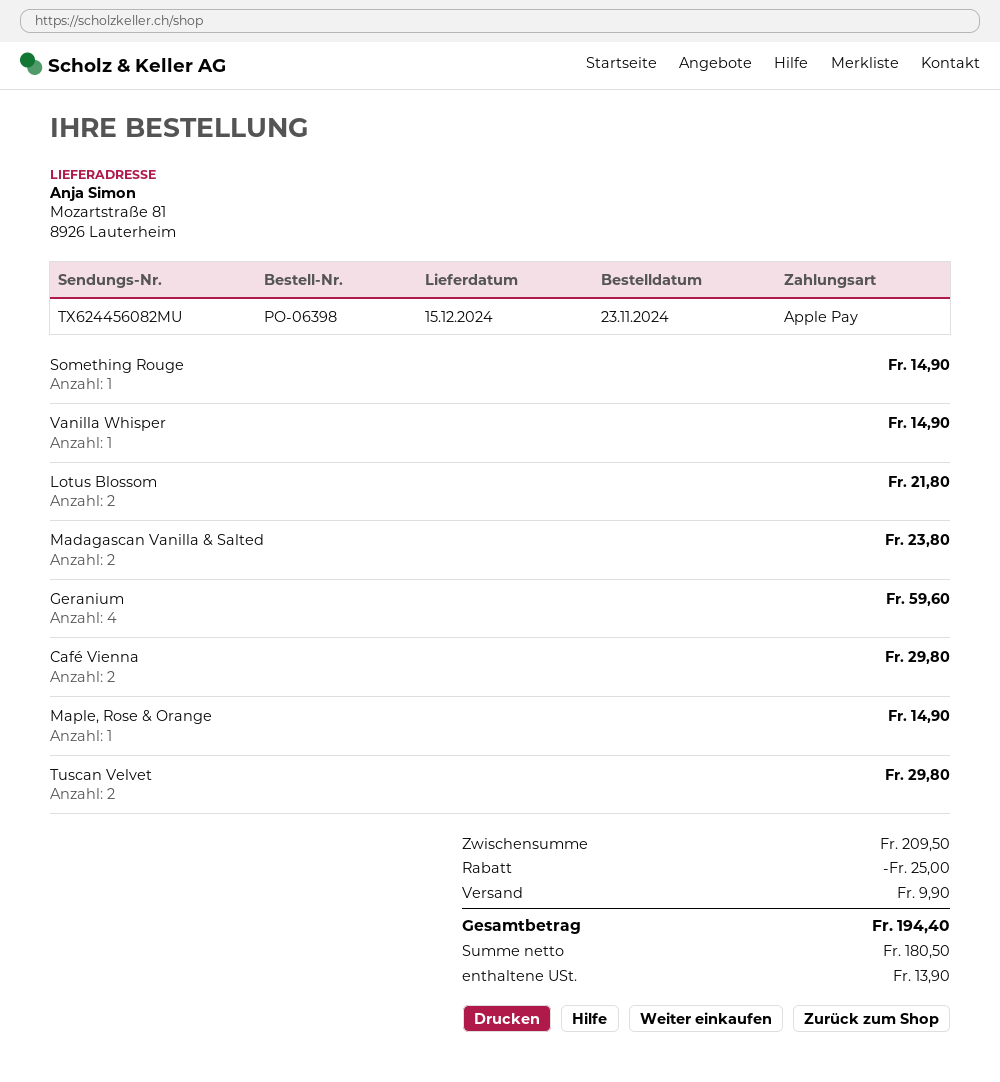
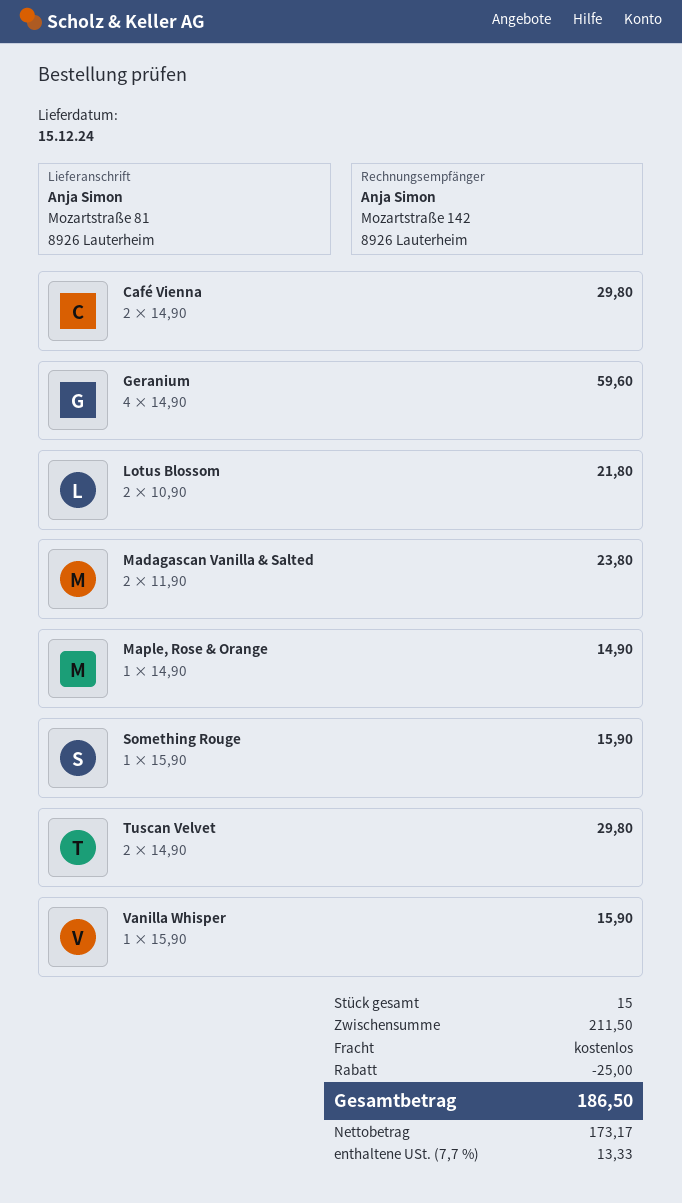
Something Rouge: 1 for 14.90 -> 1 for 15.90
Vanilla Whisper: 1 for 14.90 -> 1 for 15.90
subtotal: 209.50 -> 211.50
shipping: 9.90 -> 0.00
net: 180.50 -> 173.17
tax: 13.90 -> 13.33
total: 194.40 -> 186.50

